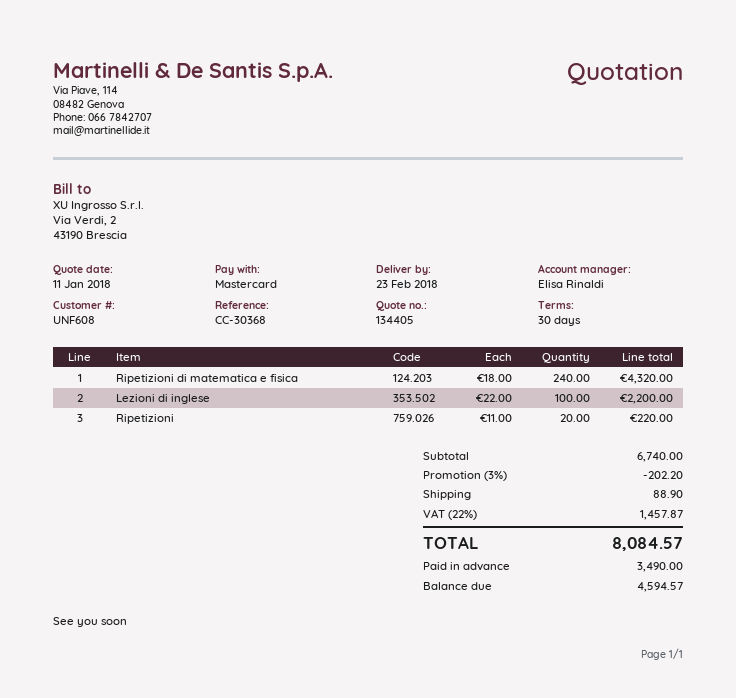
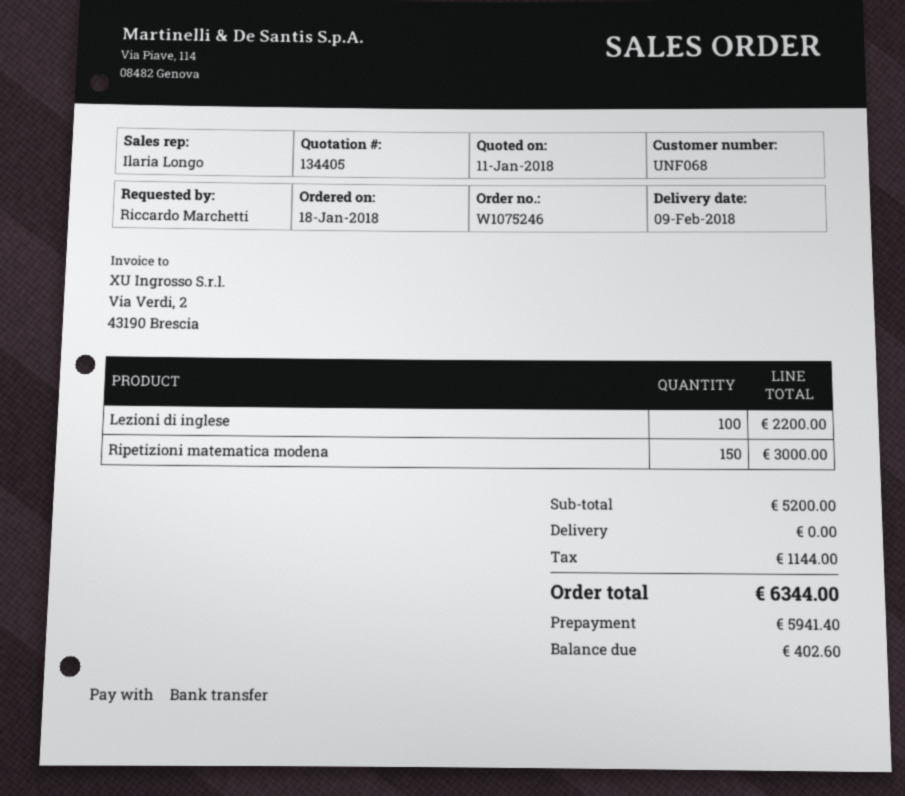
delivery date: 2018-02-23 -> 2018-02-09
customer number: UNF608 -> UNF068
sales rep: Elisa Rinaldi -> Ilaria Longo
payment method: Mastercard -> bank transfer
Ripetizioni di matematica e fisica: 240 for 4320.00 -> none
Ripetizioni: 20 for 220.00 -> none
Ripetizioni matematica modena: none -> 150 for 3000.00
subtotal: 6740.00 -> 5200.00
discount: 3% = 202.20 -> none
shipping: 88.90 -> 0.00
tax: 1457.87 -> 1144.00
total: 8084.57 -> 6344.00
deposit: 3490.00 -> 5941.40
balance: 4594.57 -> 402.60

